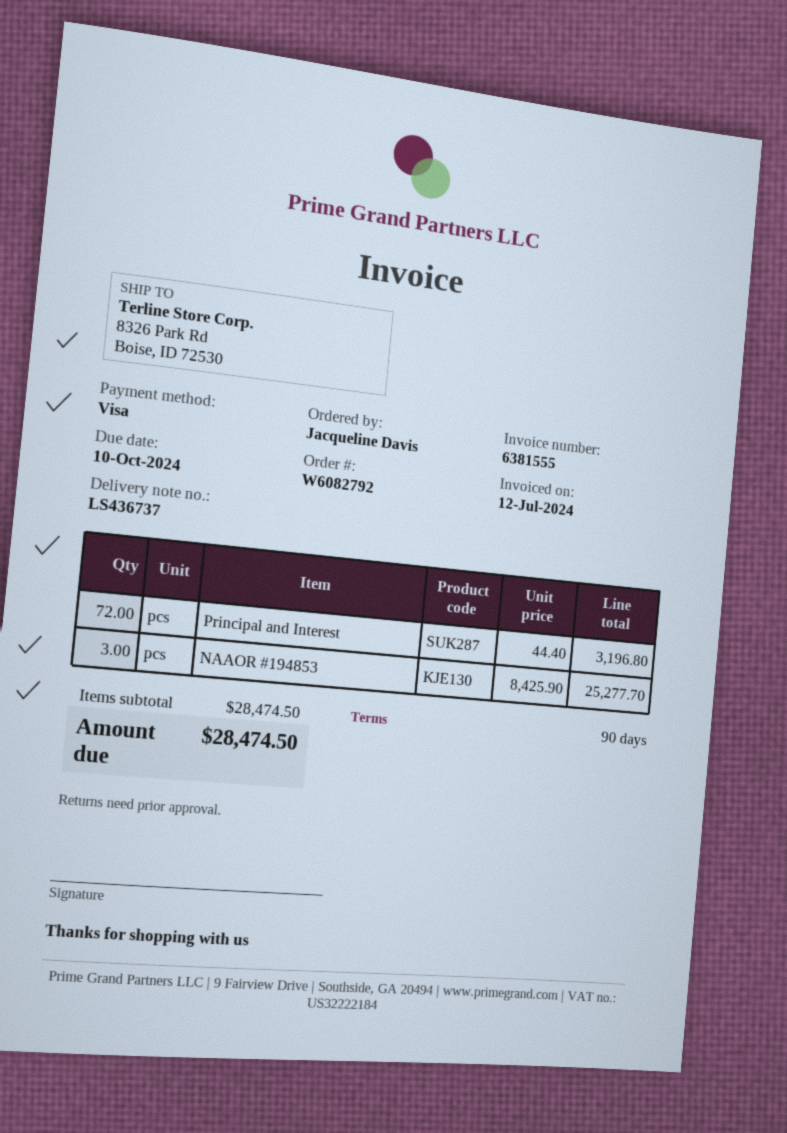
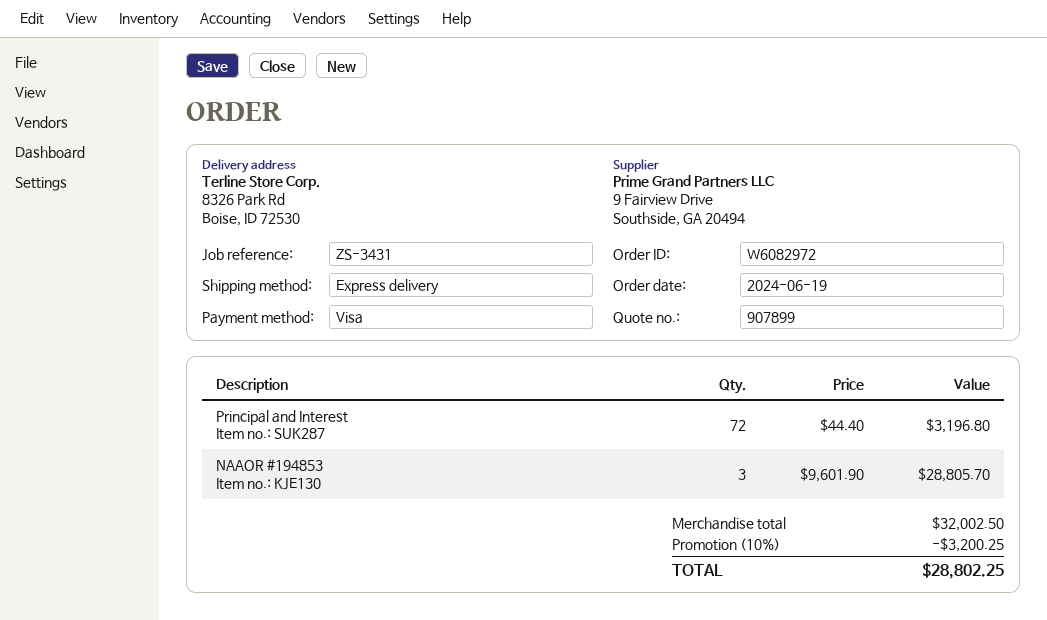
order number: W6082792 -> W6082972
NAAOR #194853: 3 x 8425.90 = 25277.70 -> 3 x 9601.90 = 28805.70
subtotal: 28474.50 -> 32002.50
discount: none -> 10% = 3200.25
total: 28474.50 -> 28802.25

